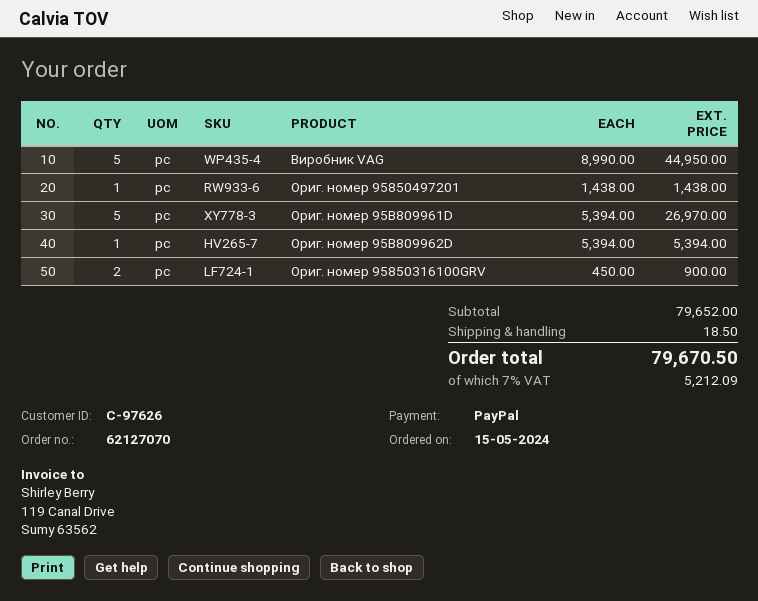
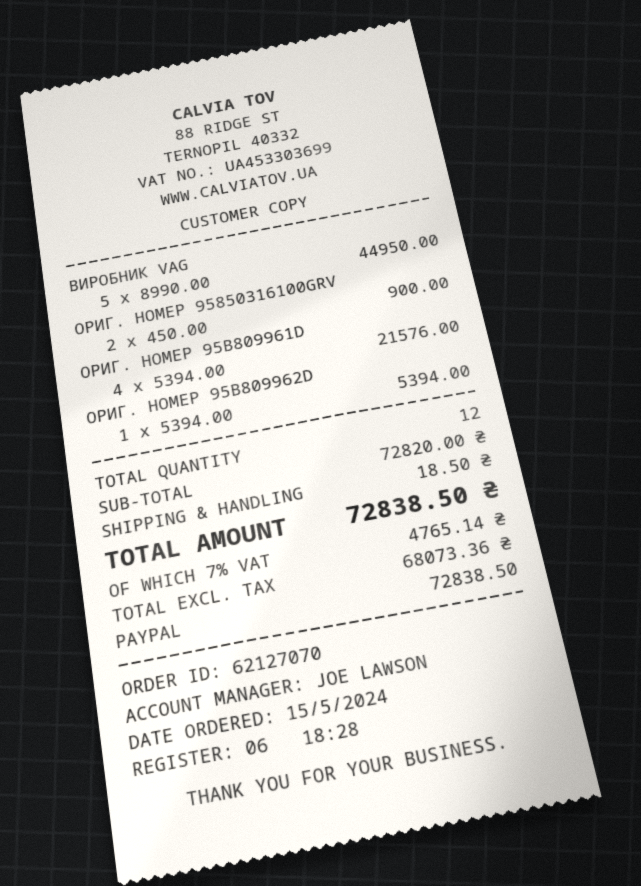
Ориг. номер 95850497201: 1 x 1438.00 = 1438.00 -> none
Ориг. номер 95B809961D: 5 x 5394.00 = 26970.00 -> 4 x 5394.00 = 21576.00
subtotal: 79652.00 -> 72820.00
tax: 7% = 5212.09 -> 7% = 4765.14
total: 79670.50 -> 72838.50

